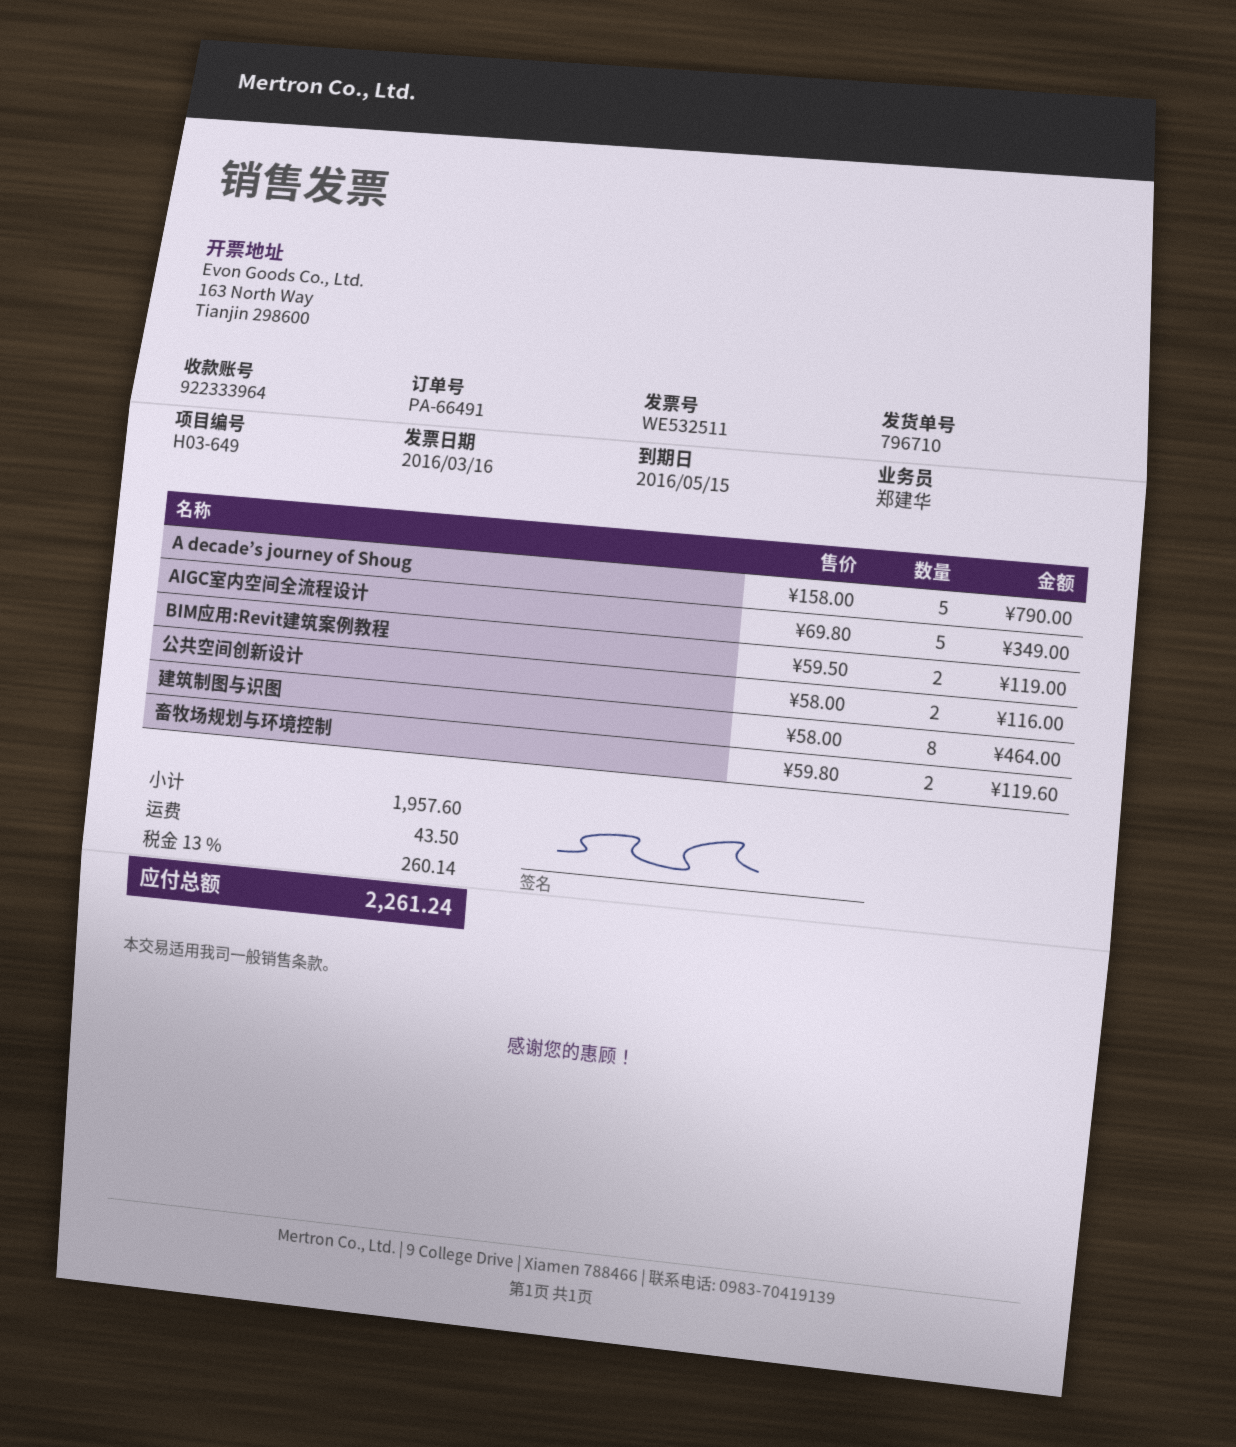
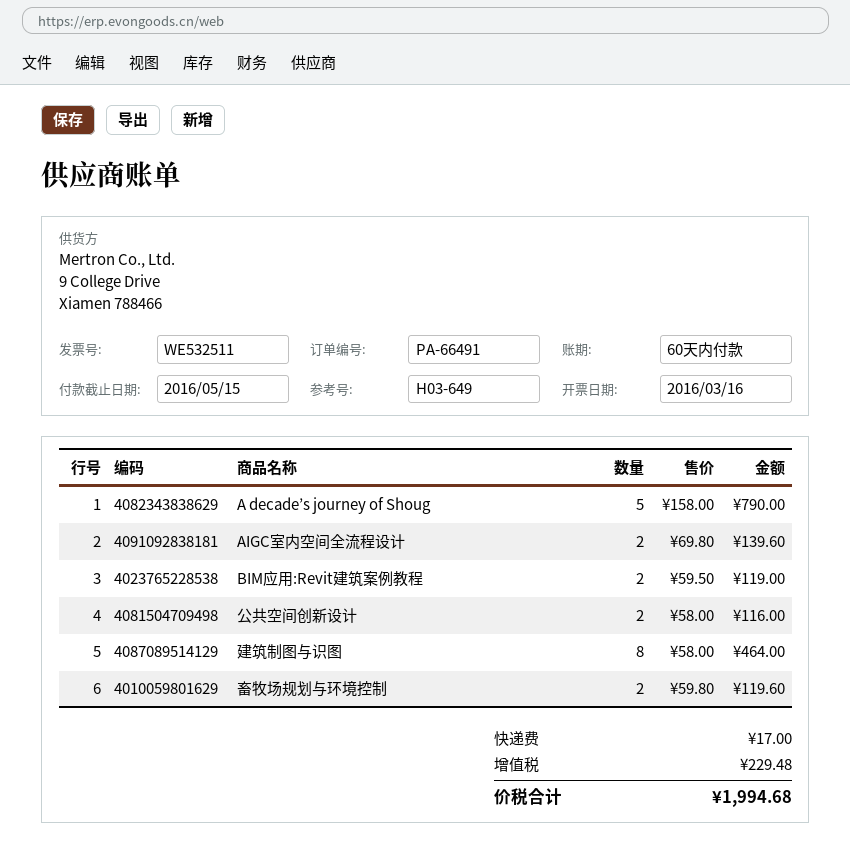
AIGC室内空间全流程设计: 5 x 69.80 = 349.00 -> 2 x 69.80 = 139.60
shipping: 43.50 -> 17.00
tax: 260.14 -> 229.48
total: 2261.24 -> 1994.68

